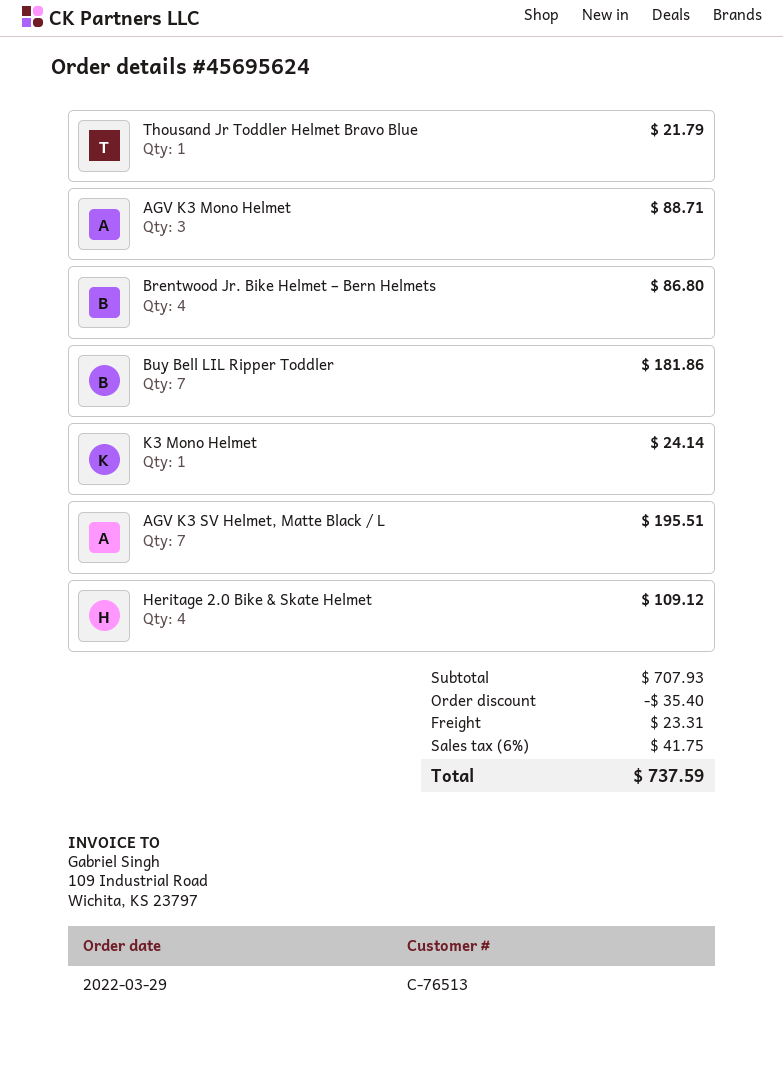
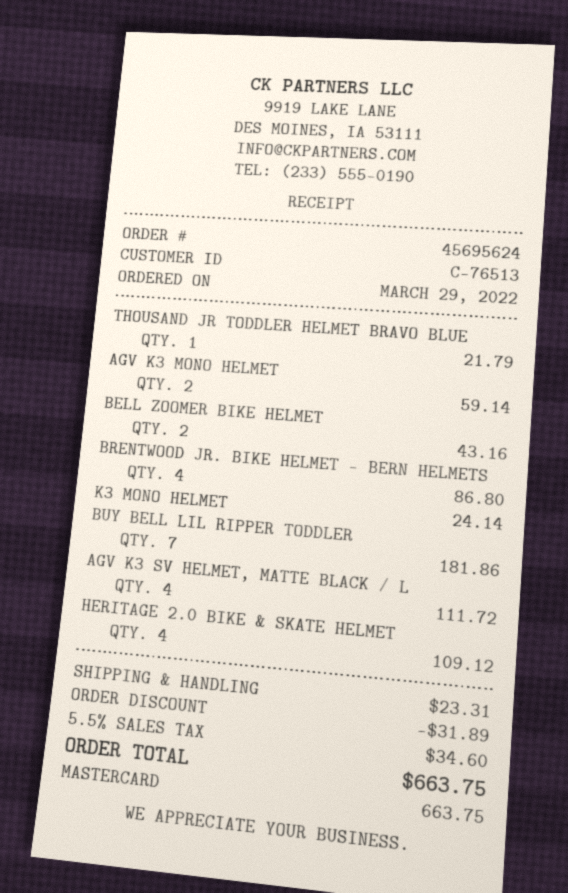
AGV K3 Mono Helmet: 3 for 88.71 -> 2 for 59.14
AGV K3 SV Helmet, Matte Black / L: 7 for 195.51 -> 4 for 111.72
BELL ZOOMER BIKE HELMET: none -> 2 for 43.16
discount: 35.40 -> 31.89
tax: 6% = 41.75 -> 5.5% = 34.60
total: 737.59 -> 663.75

